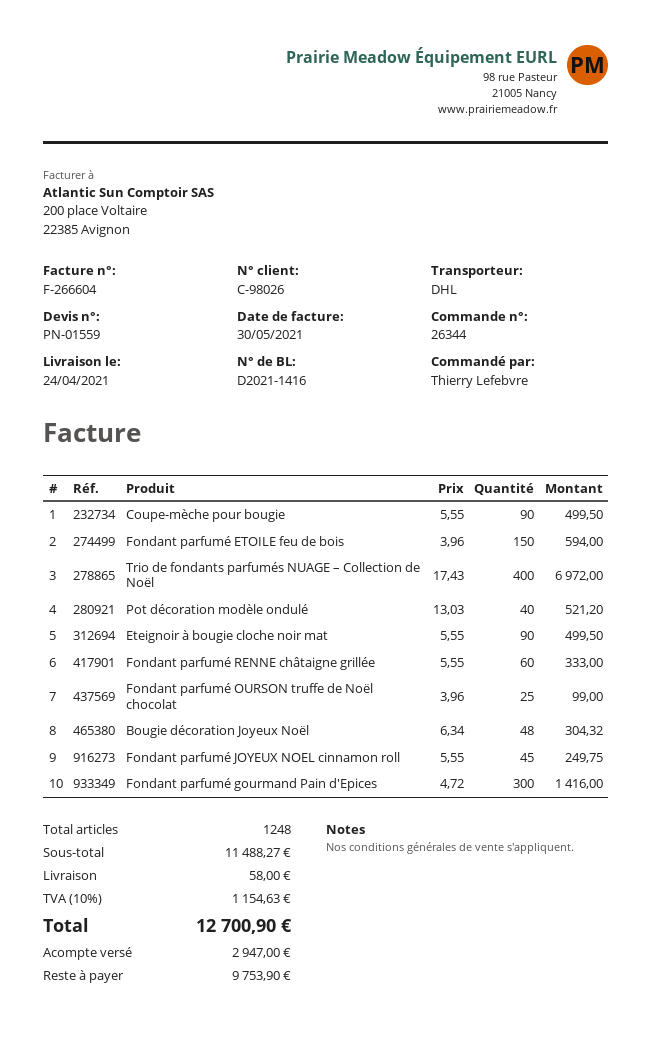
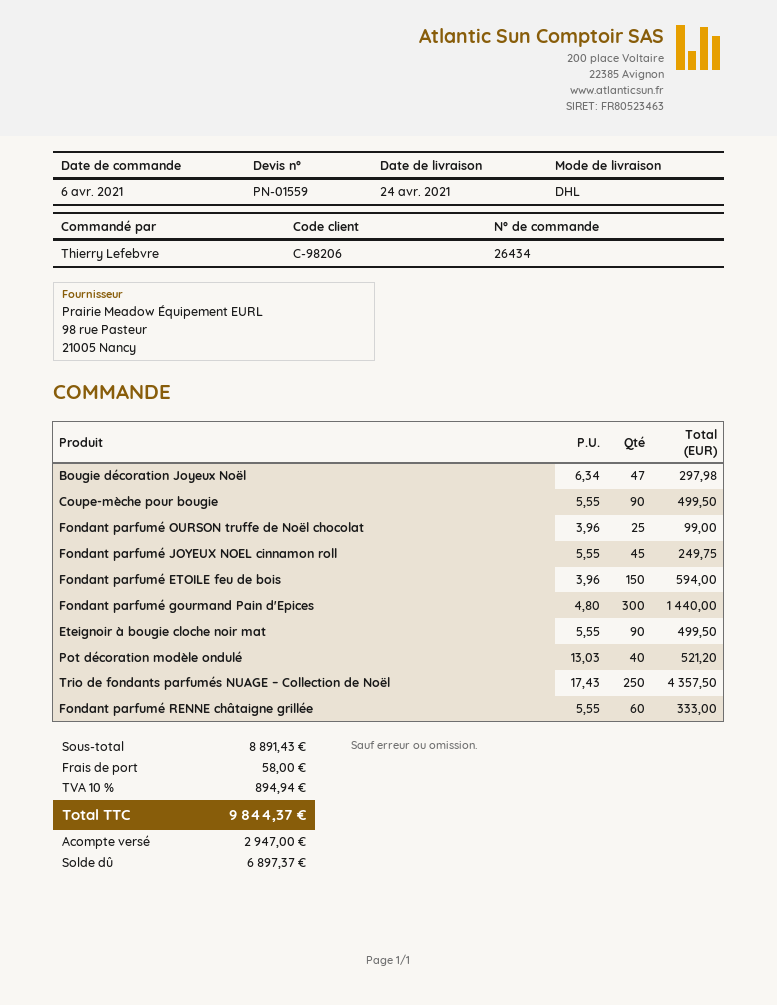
order number: 26344 -> 26434
customer number: C-98026 -> C-98206
Trio de fondants parfumés NUAGE – Collection de Noël: 400 x 17.43 = 6972.00 -> 250 x 17.43 = 4357.50
Bougie décoration Joyeux Noël: 48 x 6.34 = 304.32 -> 47 x 6.34 = 297.98
Fondant parfumé gourmand Pain d'Epices: 300 x 4.72 = 1416.00 -> 300 x 4.80 = 1440.00
subtotal: 11488.27 -> 8891.43
tax: 10% = 1154.63 -> 10% = 894.94
total: 12700.90 -> 9844.37
balance: 9753.90 -> 6897.37

